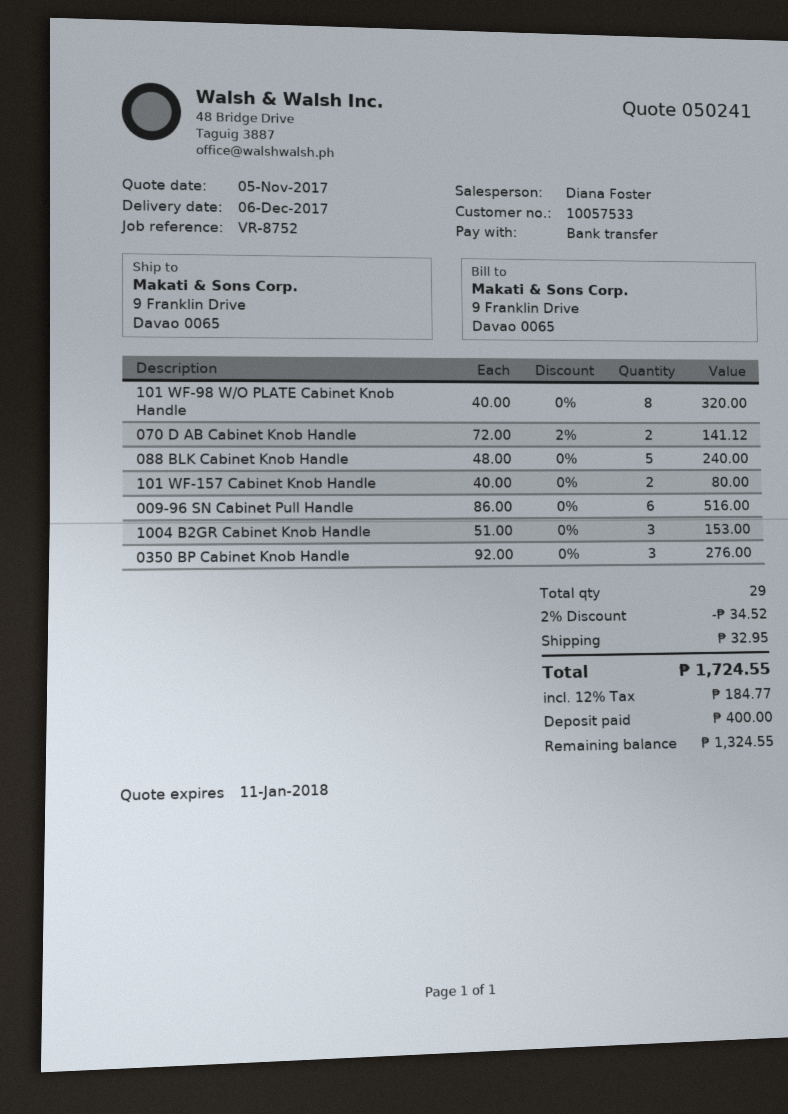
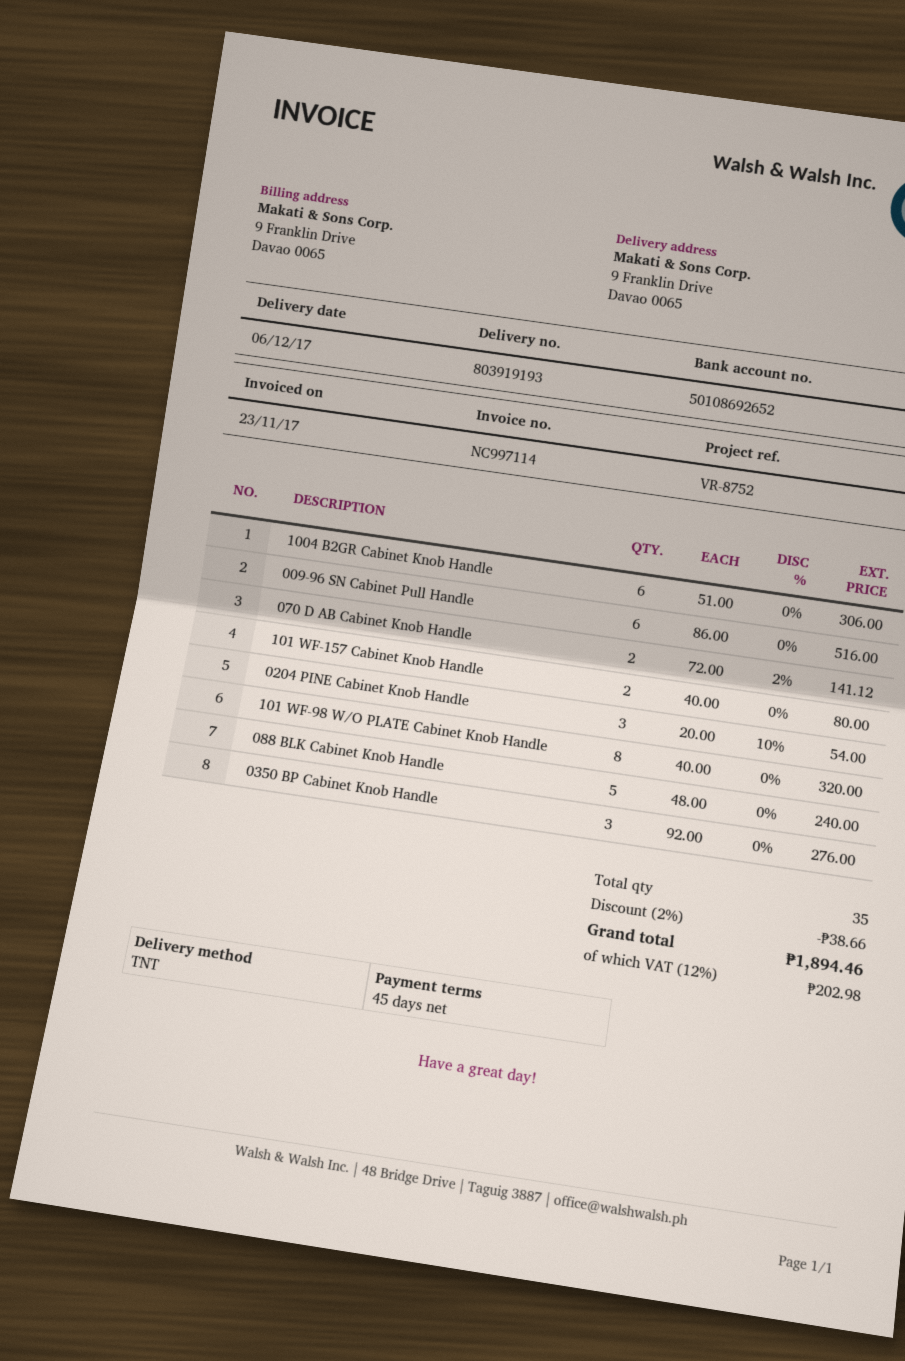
1004 B2GR Cabinet Knob Handle: 3 x 51.00 = 153.00 -> 6 x 51.00 = 306.00
0204 PINE Cabinet Knob Handle: none -> 3 x 20.00 - 10% = 54.00
total quantity: 29 -> 35
discount: 2% = 34.52 -> 2% = 38.66
shipping: 32.95 -> none
tax: 12% = 184.77 -> 12% = 202.98
total: 1724.55 -> 1894.46

